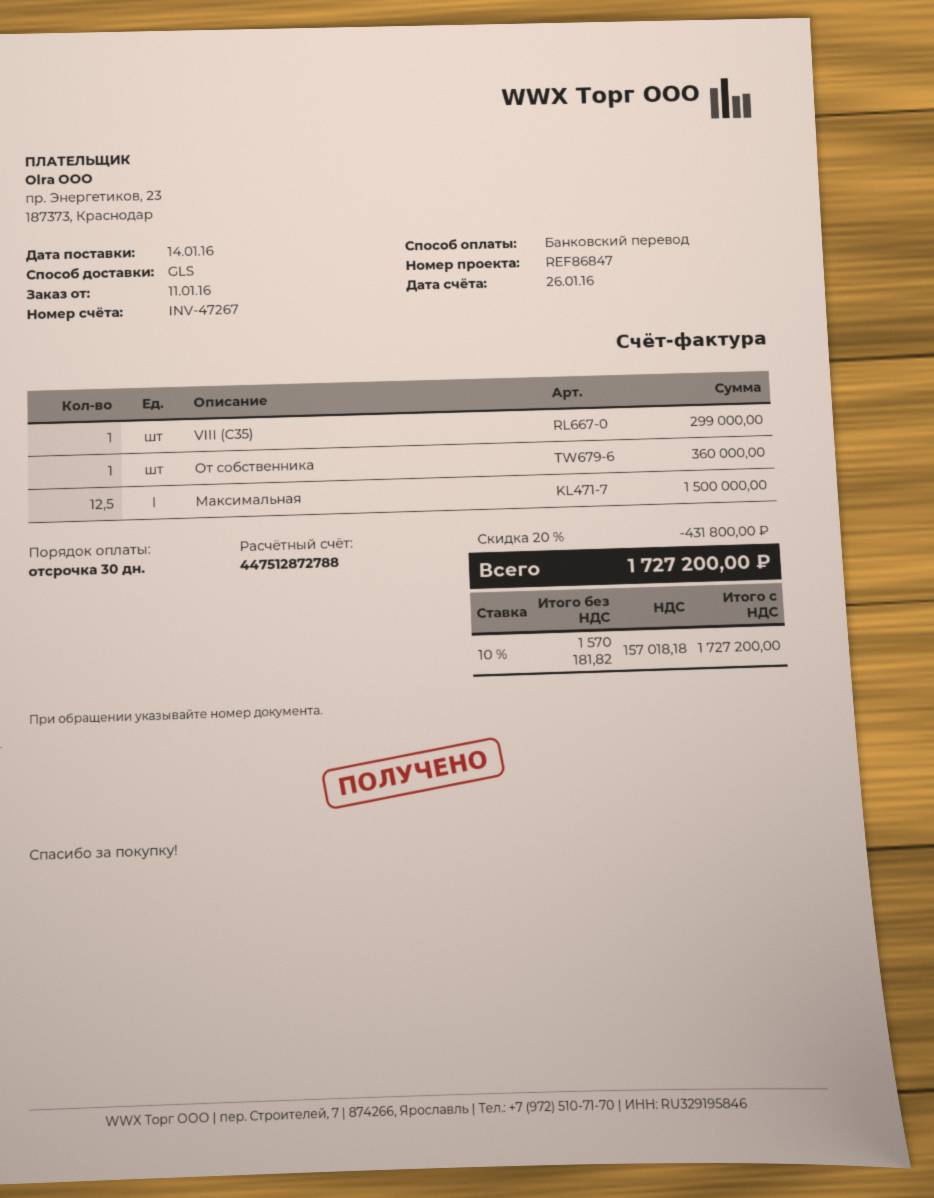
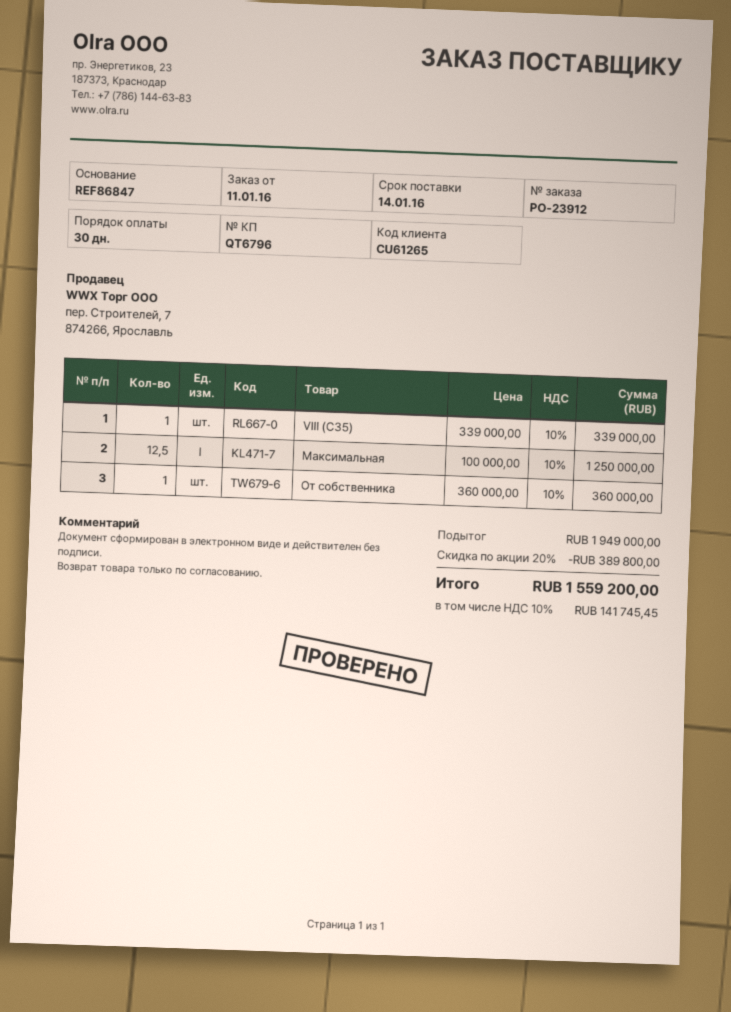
VIII (C35): 1 for 299000.00 -> 1 for 339000.00
Максимальная: 12.5 for 1500000.00 -> 12.5 for 1250000.00
discount: 20% = 431800.00 -> 20% = 389800.00
tax: 10% = 157018.18 -> 10% = 141745.45
total: 1727200.00 -> 1559200.00

